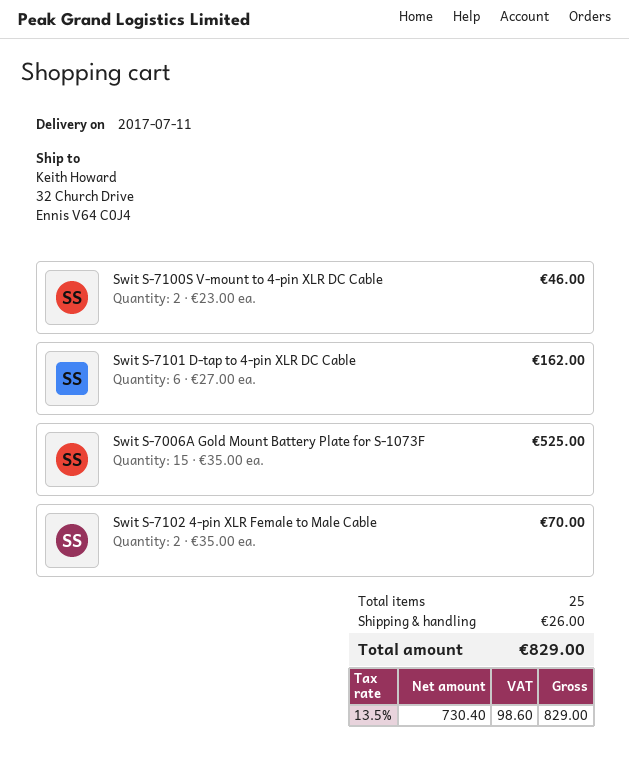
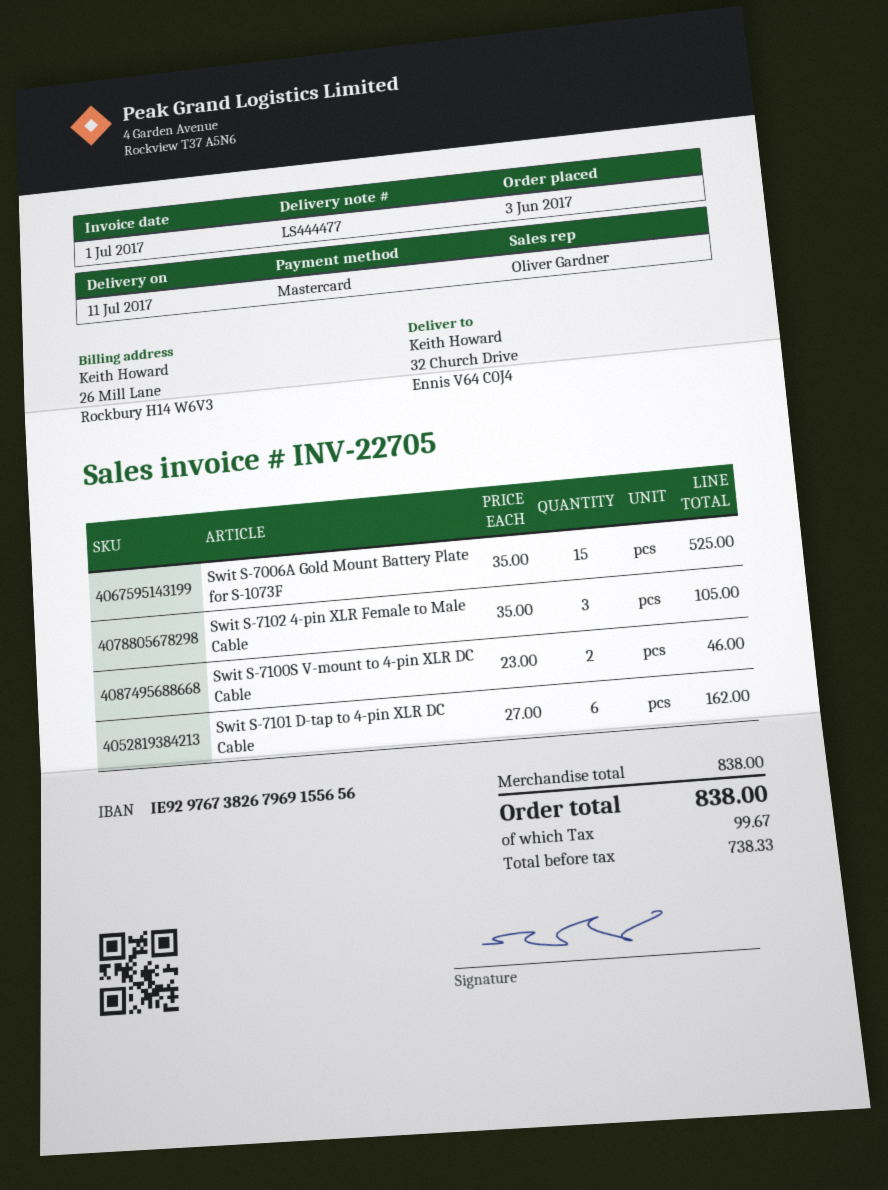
Swit S-7102 4-pin XLR Female to Male Cable: 2 x 35.00 = 70.00 -> 3 x 35.00 = 105.00
shipping: 26.00 -> none
net: 730.40 -> 738.33
tax: 98.60 -> 99.67
total: 829.00 -> 838.00

